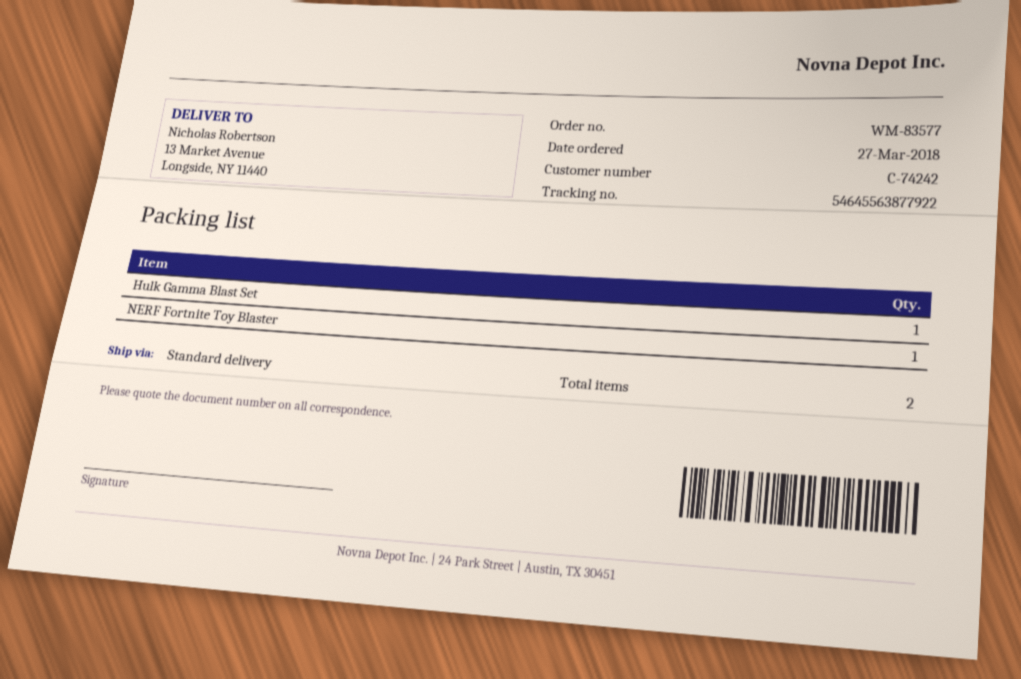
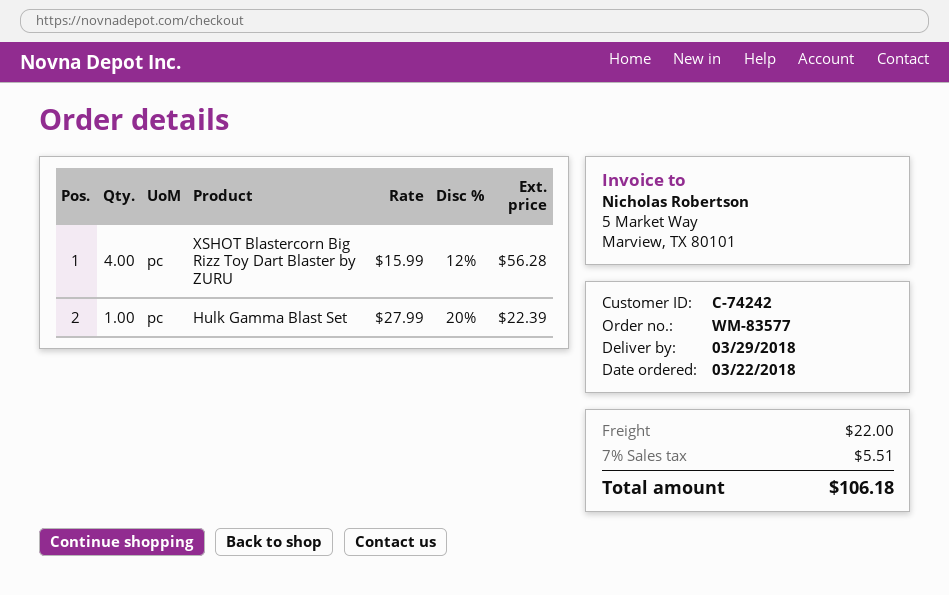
order date: 2018-03-27 -> 2018-03-22
NERF Fortnite Toy Blaster: 1 -> none
XSHOT Blastercorn Big Rizz Toy Dart Blaster by ZURU: none -> 4

